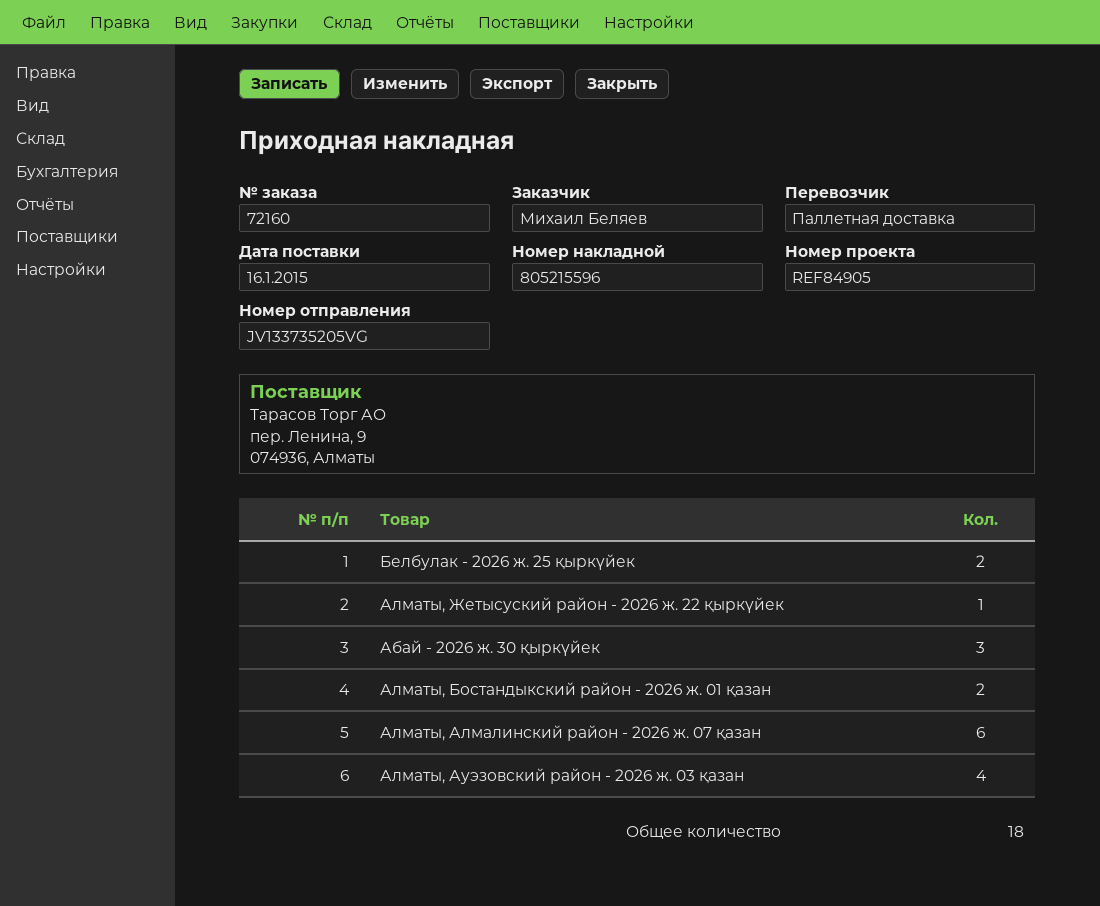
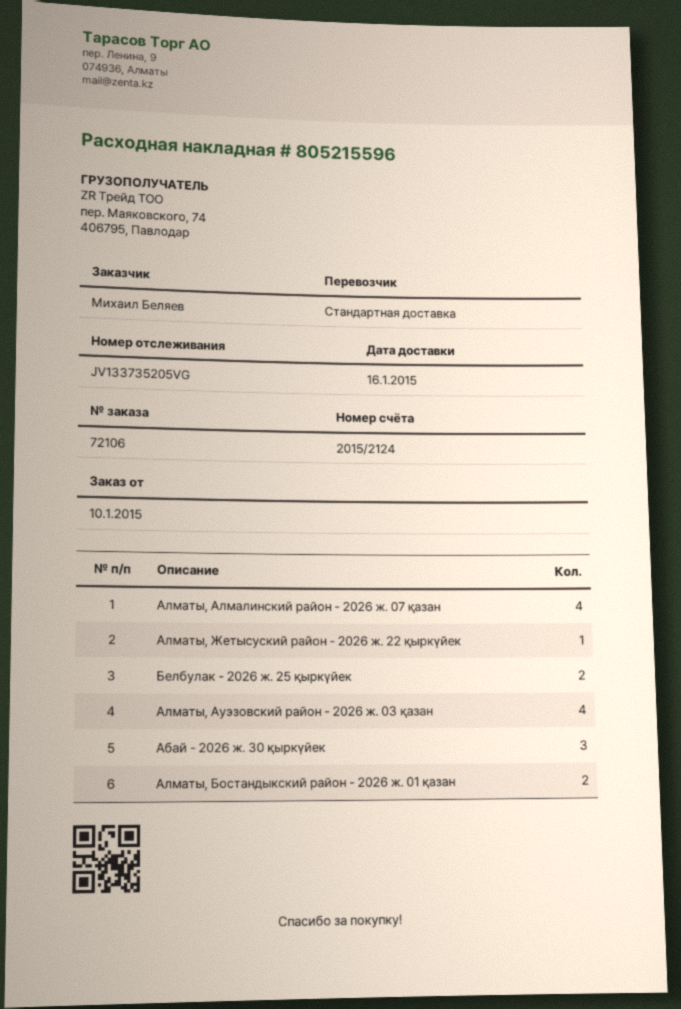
order number: 72160 -> 72106
shipping method: pallet freight -> standard
Алматы, Алмалинский район - 2026 ж. 07 қазан: 6 -> 4

